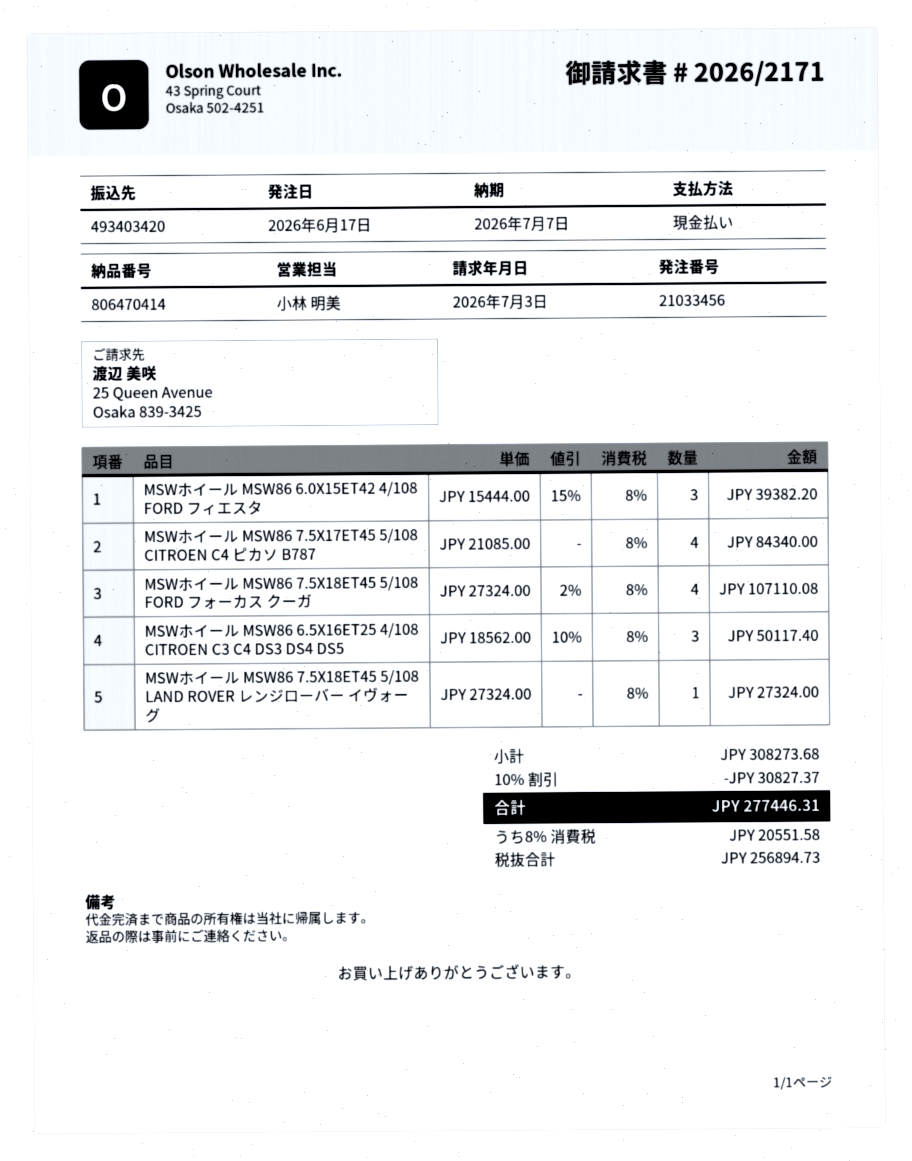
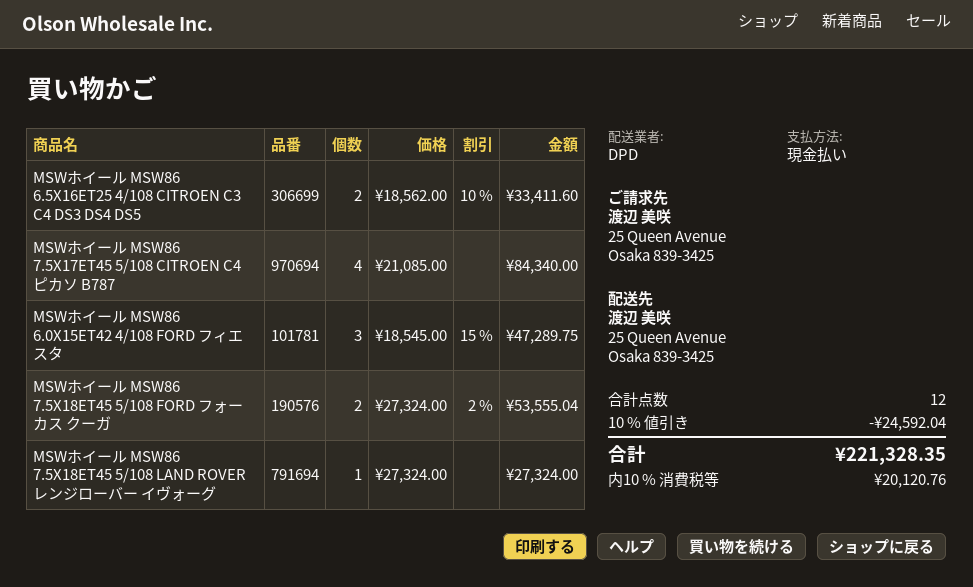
MSWホイール MSW86 6.0X15ET42 4/108 FORD フィエスタ: 3 x 15444.00 - 15% = 39382.20 -> 3 x 18545.00 - 15% = 47289.75
MSWホイール MSW86 7.5X18ET45 5/108 FORD フォーカス クーガ: 4 x 27324.00 - 2% = 107110.08 -> 2 x 27324.00 - 2% = 53555.04
MSWホイール MSW86 6.5X16ET25 4/108 CITROEN C3 C4 DS3 DS4 DS5: 3 x 18562.00 - 10% = 50117.40 -> 2 x 18562.00 - 10% = 33411.60
discount: 10% = 30827.37 -> 10% = 24592.04
tax: 8% = 20551.58 -> 10% = 20120.76
total: 277446.31 -> 221328.35

